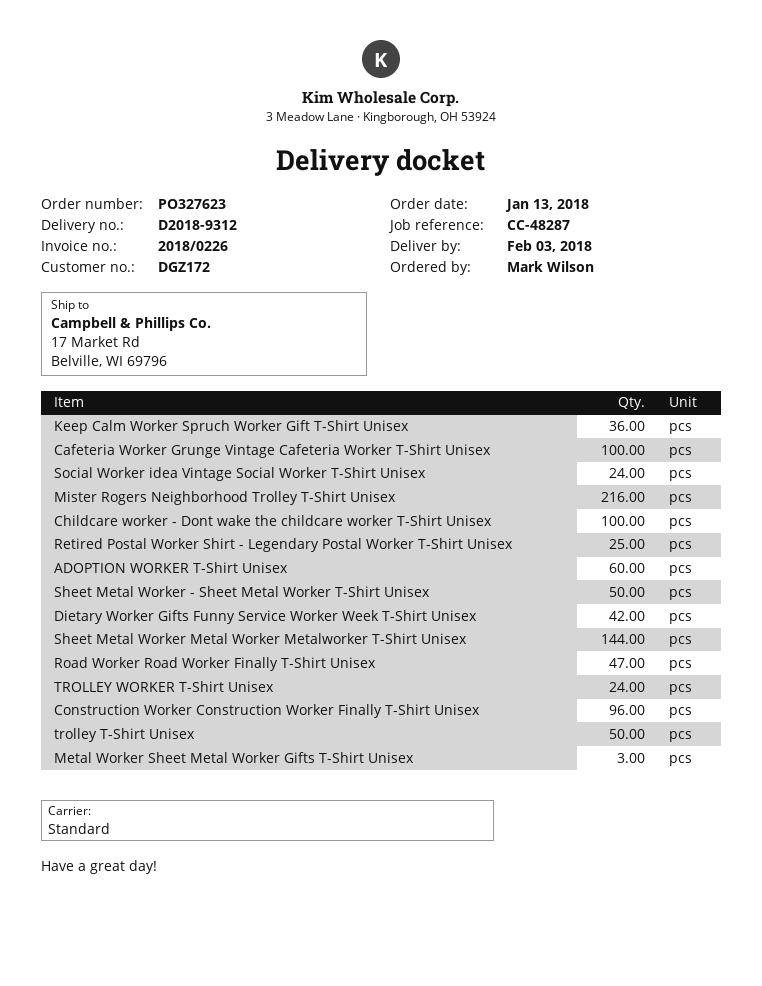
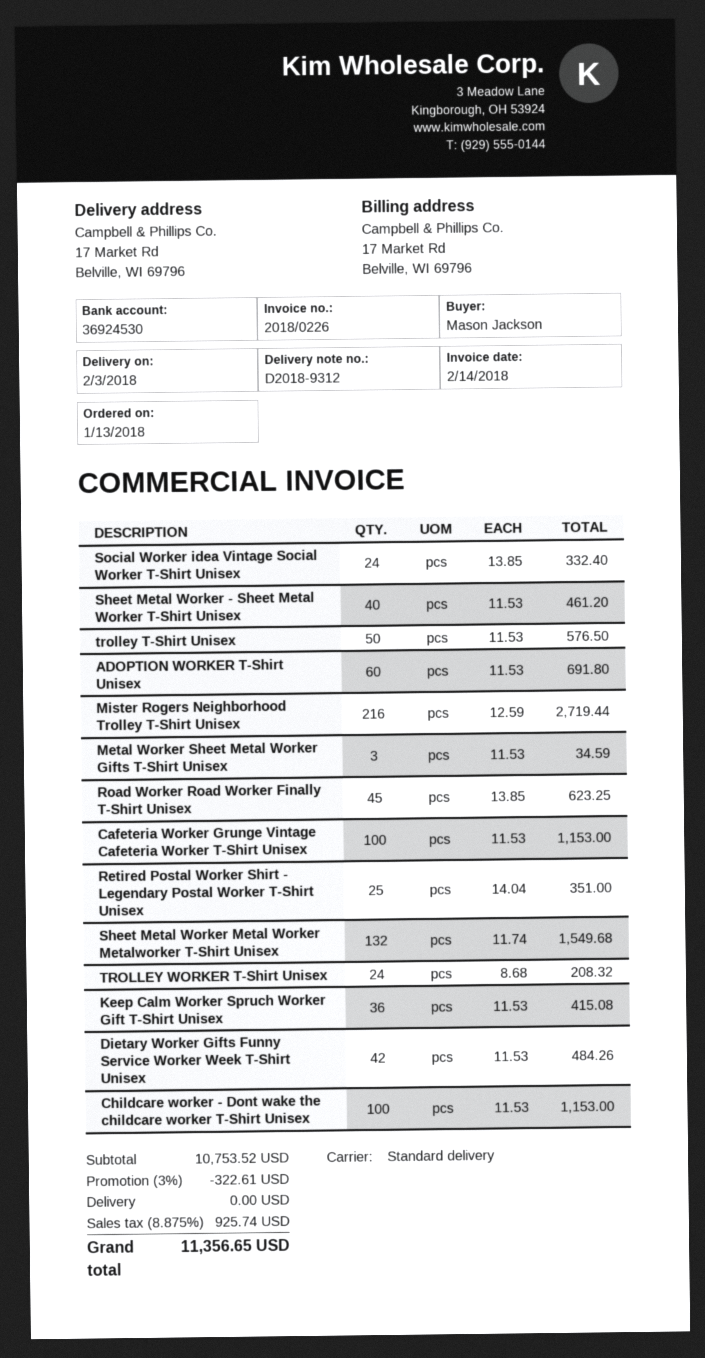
ordered by: Mark Wilson -> Mason Jackson
Sheet Metal Worker - Sheet Metal Worker T-Shirt Unisex: 50 -> 40
Sheet Metal Worker Metal Worker Metalworker T-Shirt Unisex: 144 -> 132
Road Worker Road Worker Finally T-Shirt Unisex: 47 -> 45
Construction Worker Construction Worker Finally T-Shirt Unisex: 96 -> none

